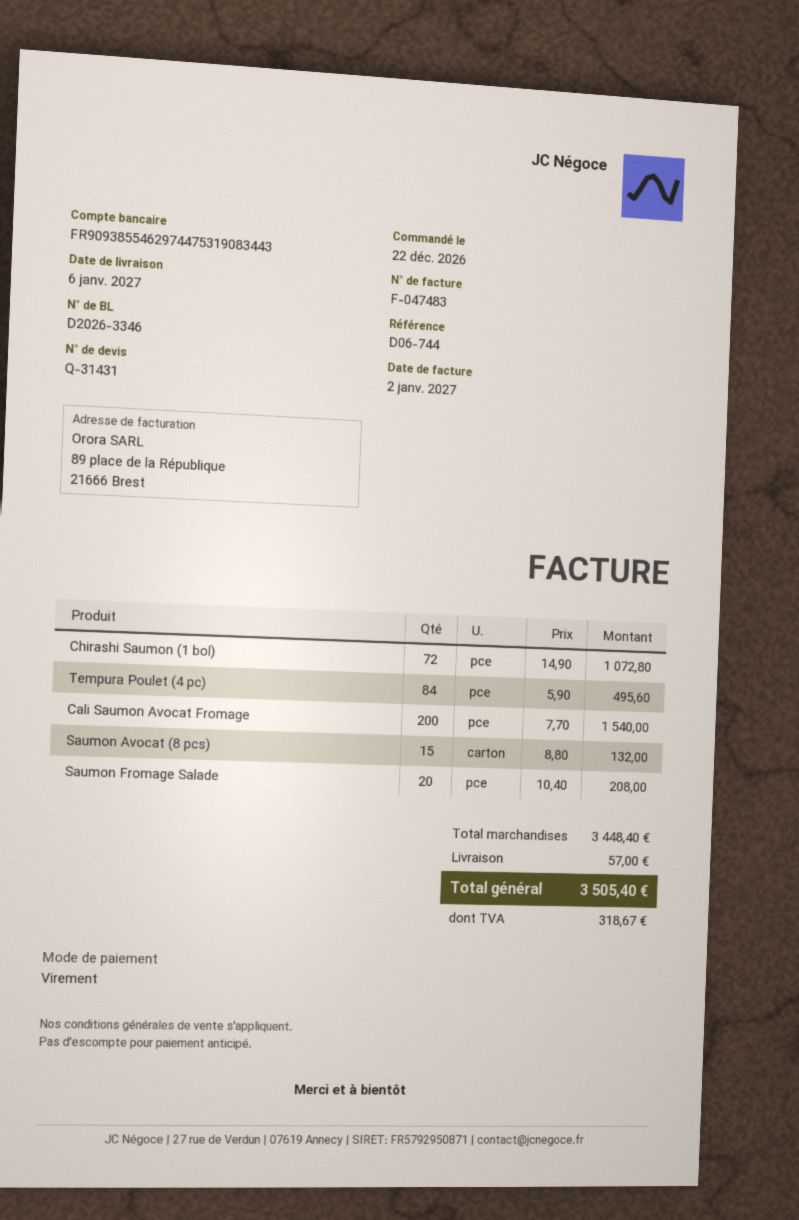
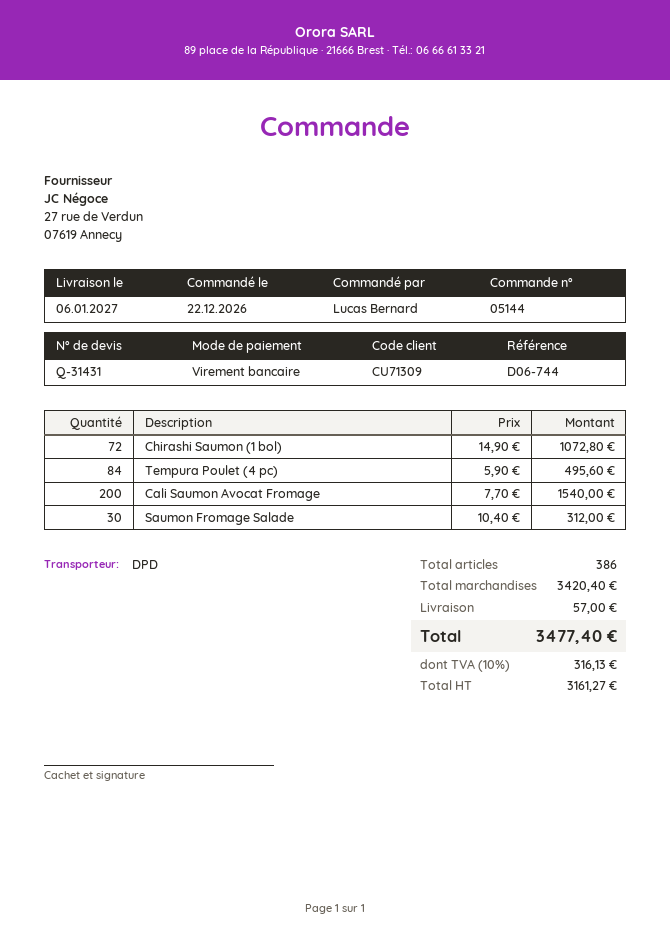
Saumon Avocat (8 pcs): 15 x 8.80 = 132.00 -> none
Saumon Fromage Salade: 20 x 10.40 = 208.00 -> 30 x 10.40 = 312.00
subtotal: 3448.40 -> 3420.40
tax: 318.67 -> 316.13
total: 3505.40 -> 3477.40

